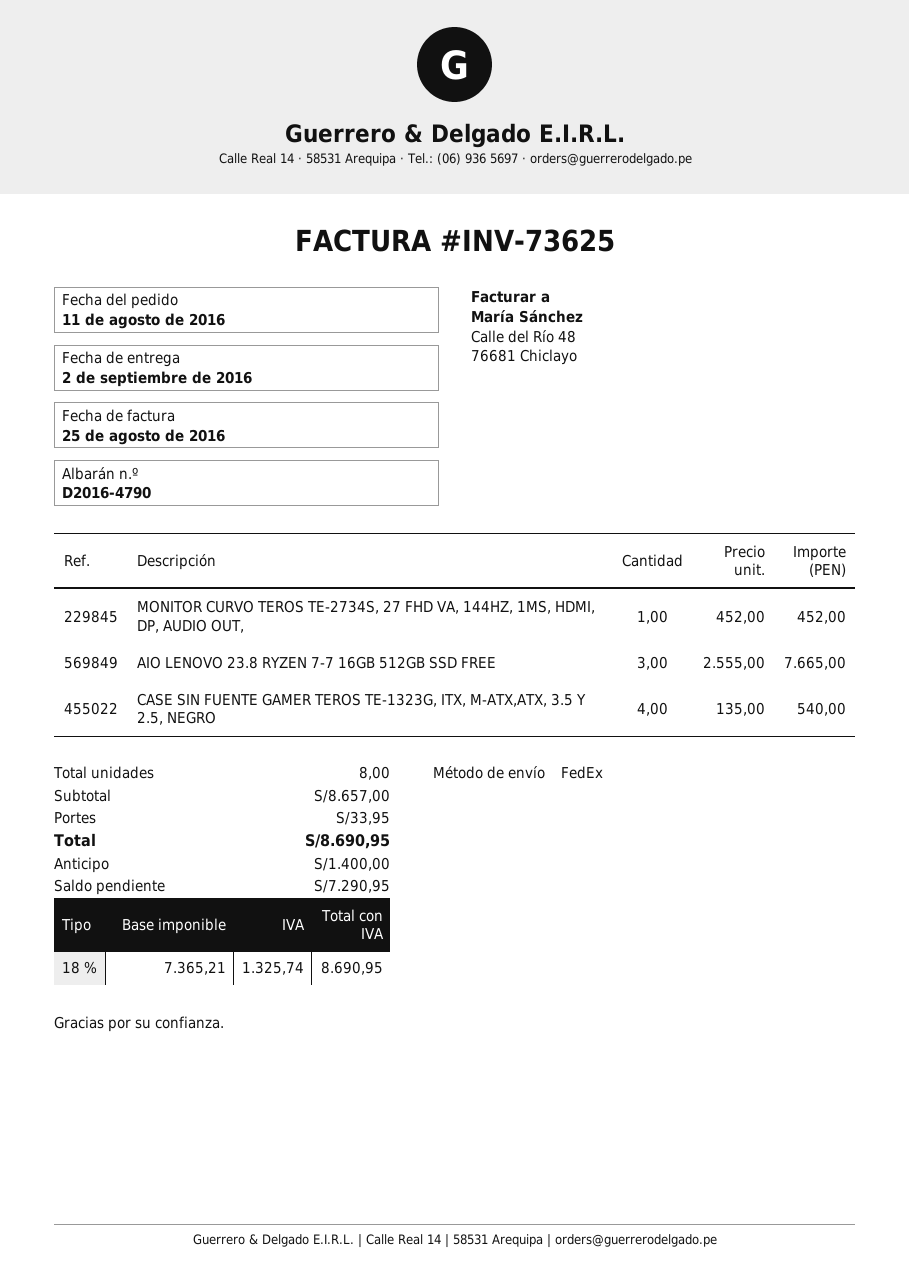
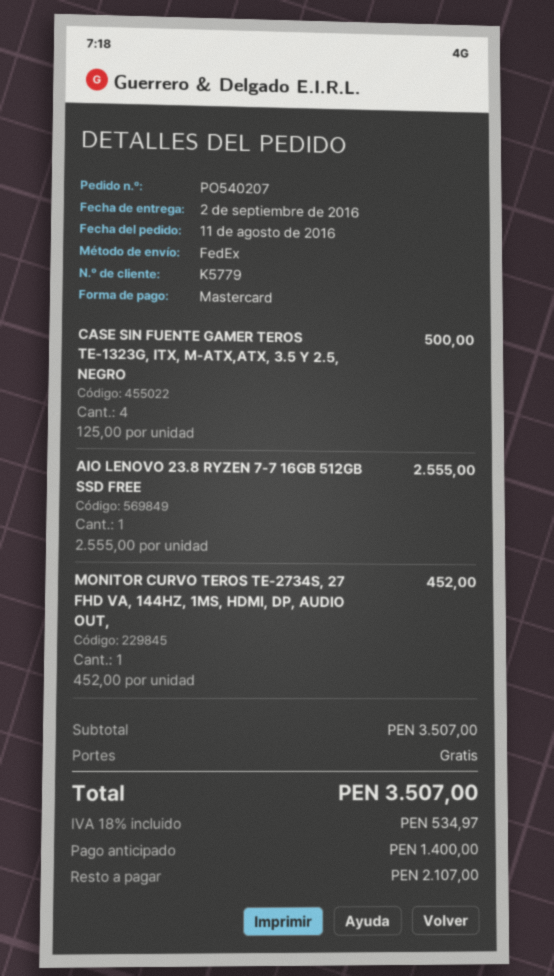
AIO LENOVO 23.8 RYZEN 7-7 16GB 512GB SSD FREE: 3 x 2555.00 = 7665.00 -> 1 x 2555.00 = 2555.00
CASE SIN FUENTE GAMER TEROS TE-1323G, ITX, M-ATX,ATX, 3.5 Y 2.5, NEGRO: 4 x 135.00 = 540.00 -> 4 x 125.00 = 500.00
subtotal: 8657.00 -> 3507.00
shipping: 33.95 -> 0.00
tax: 18% = 1325.74 -> 18% = 534.97
total: 8690.95 -> 3507.00
balance: 7290.95 -> 2107.00

